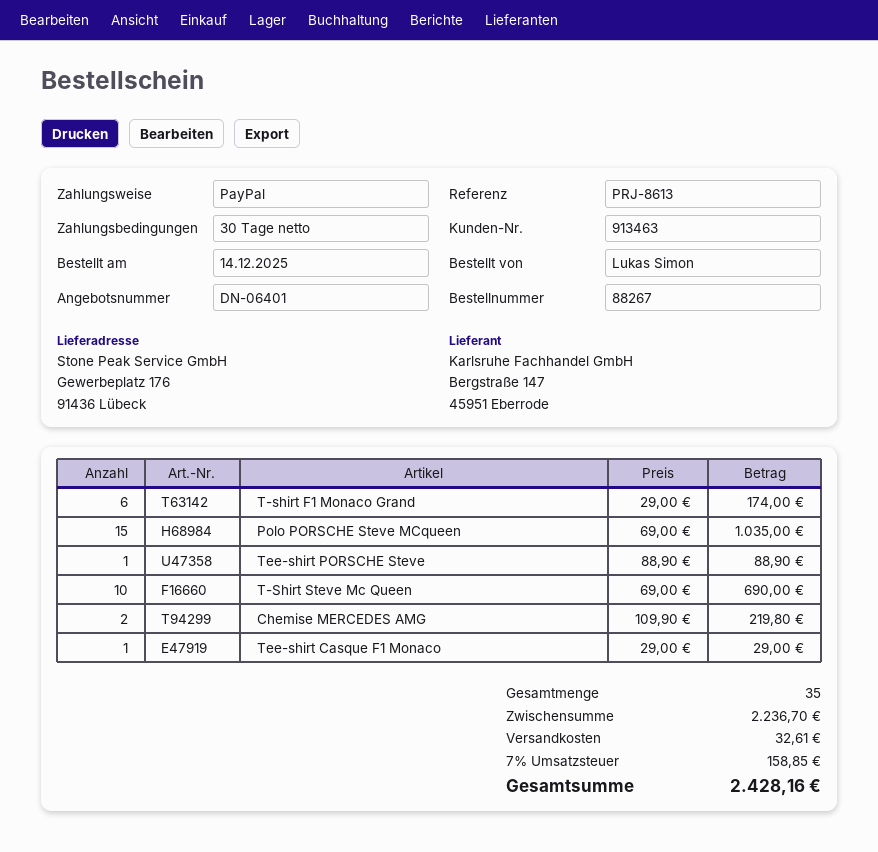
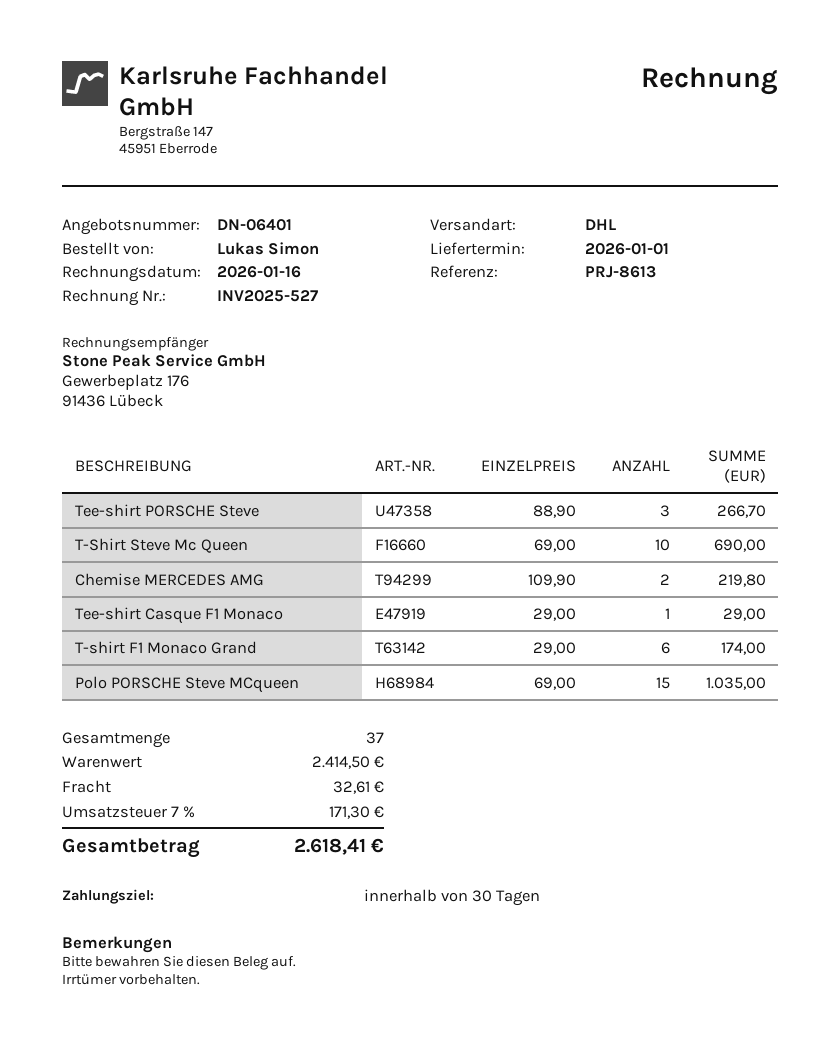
Tee-shirt PORSCHE Steve: 1 x 88.90 = 88.90 -> 3 x 88.90 = 266.70
total quantity: 35 -> 37
subtotal: 2236.70 -> 2414.50
tax: 7% = 158.85 -> 7% = 171.30
total: 2428.16 -> 2618.41

